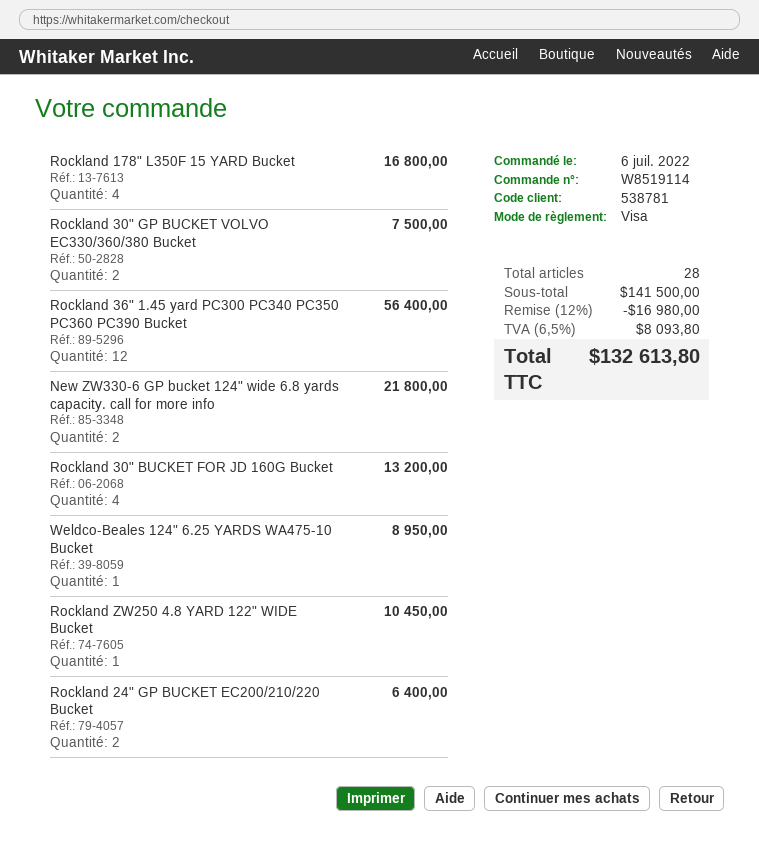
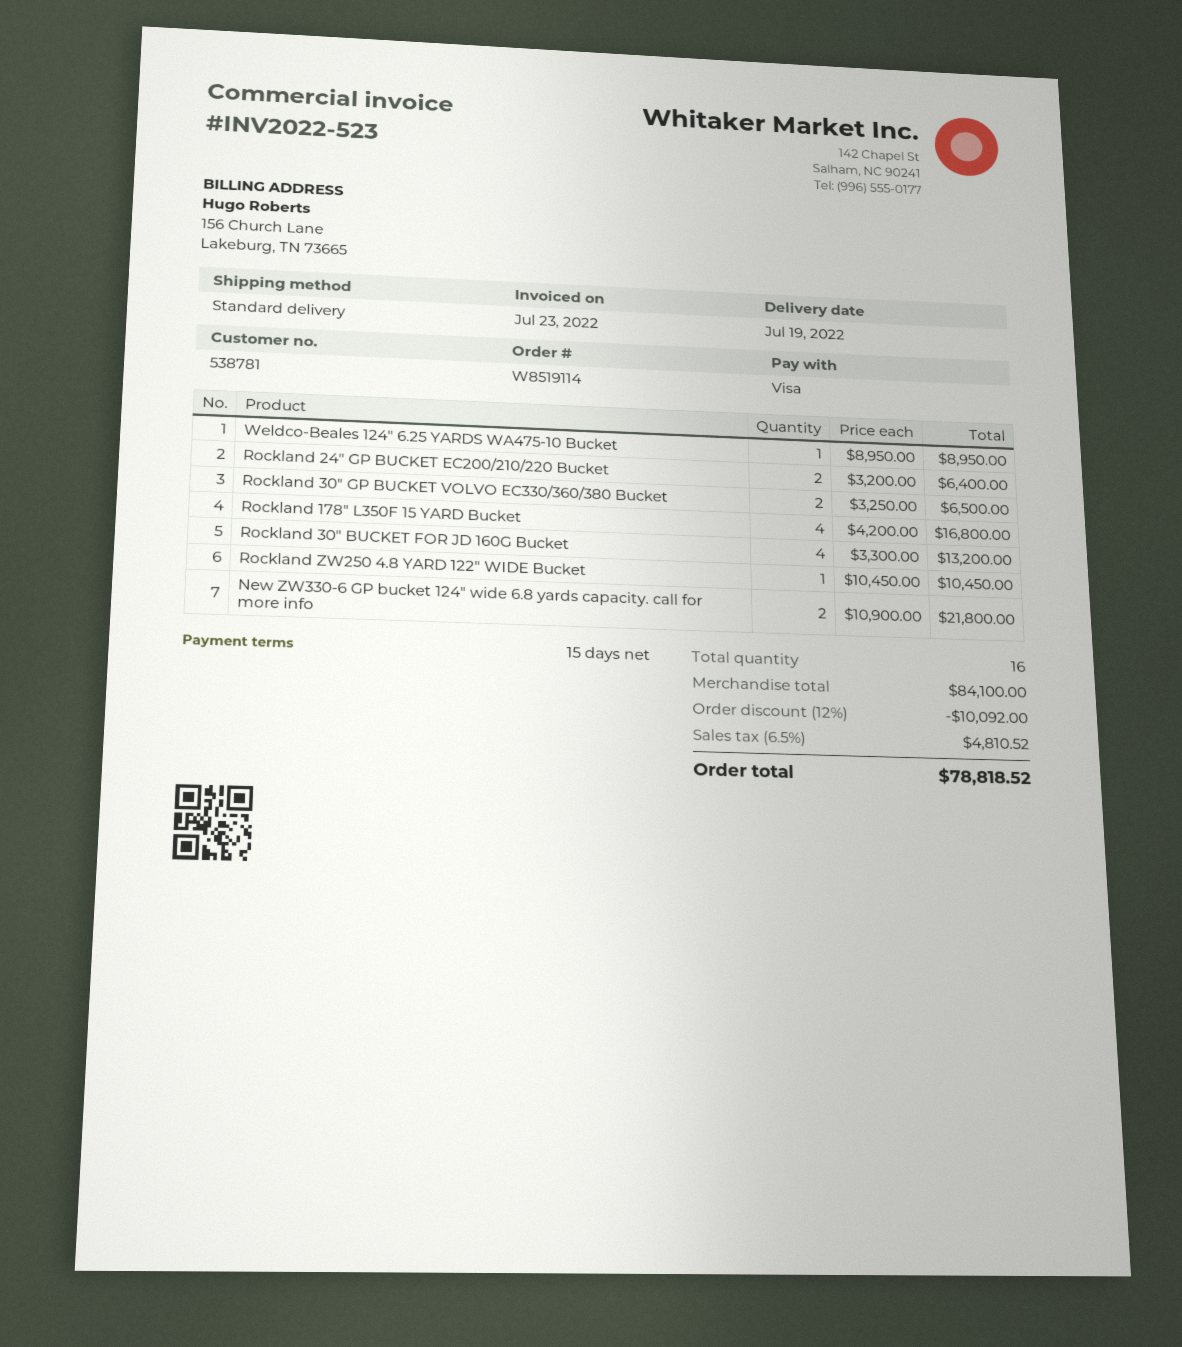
Rockland 30" GP BUCKET VOLVO EC330/360/380 Bucket: 2 for 7500.00 -> 2 for 6500.00
Rockland 36" 1.45 yard PC300 PC340 PC350 PC360 PC390 Bucket: 12 for 56400.00 -> none
total quantity: 28 -> 16
subtotal: 141500.00 -> 84100.00
discount: 12% = 16980.00 -> 12% = 10092.00
tax: 6.5% = 8093.80 -> 6.5% = 4810.52
total: 132613.80 -> 78818.52

